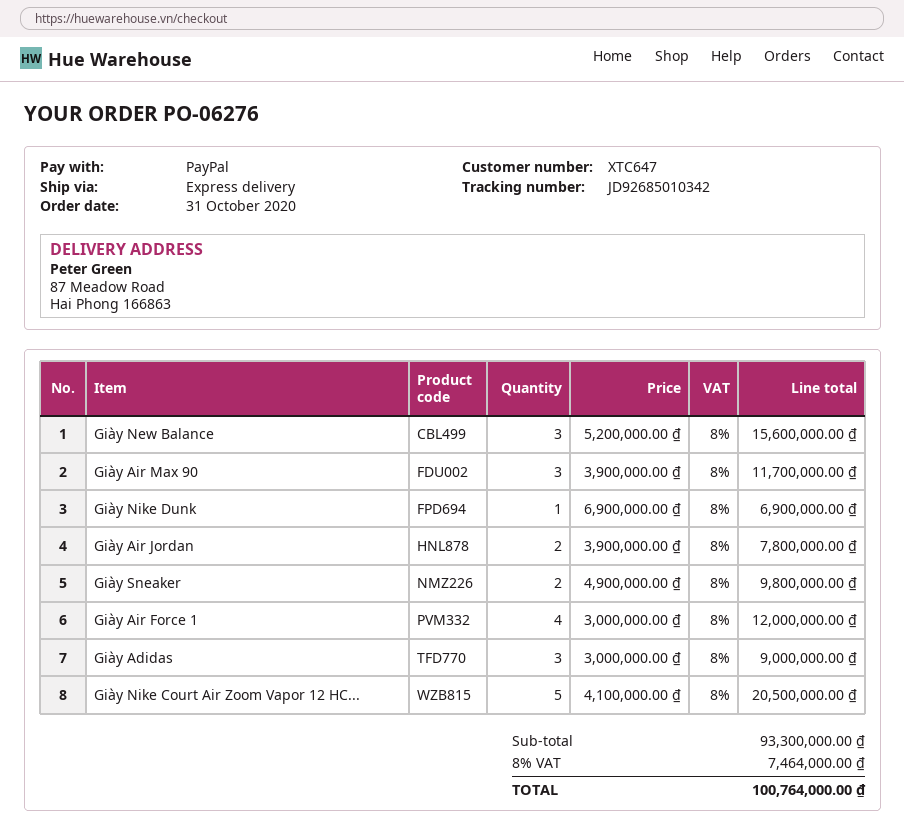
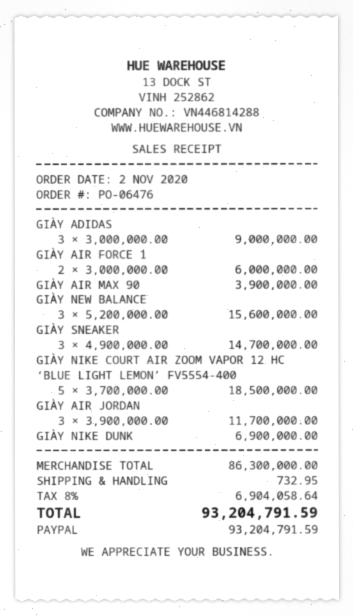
order number: PO-06276 -> PO-06476
order date: 2020-10-31 -> 2020-11-02
Giày Air Max 90: 3 x 3900000.00 = 11700000.00 -> 1 x 3900000.00 = 3900000.00
Giày Air Jordan: 2 x 3900000.00 = 7800000.00 -> 3 x 3900000.00 = 11700000.00
Giày Sneaker: 2 x 4900000.00 = 9800000.00 -> 3 x 4900000.00 = 14700000.00
Giày Air Force 1: 4 x 3000000.00 = 12000000.00 -> 2 x 3000000.00 = 6000000.00
Giày Nike Court Air Zoom Vapor 12 HC...: 5 x 4100000.00 = 20500000.00 -> 5 x 3700000.00 = 18500000.00
subtotal: 93300000.00 -> 86300000.00
shipping: none -> 732.95
tax: 8% = 7464000.00 -> 8% = 6904058.64
total: 100764000.00 -> 93204791.59

